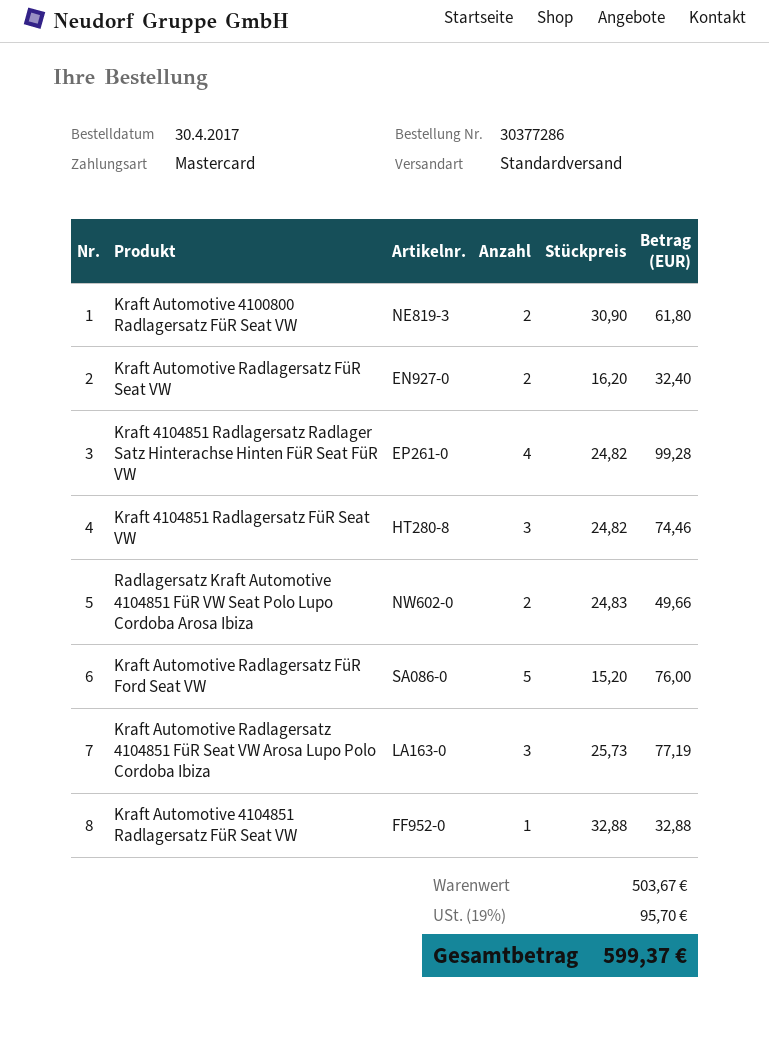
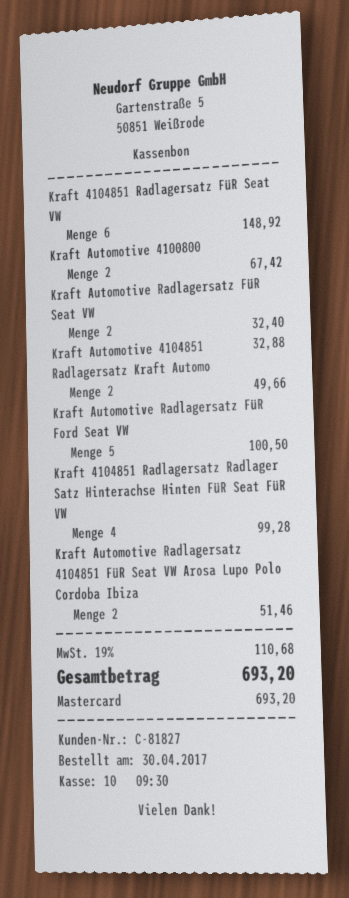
Kraft Automotive 4100800 Radlagersatz FüR Seat VW: 2 for 61.80 -> 2 for 67.42
Kraft 4104851 Radlagersatz FüR Seat VW: 3 for 74.46 -> 6 for 148.92
Kraft Automotive Radlagersatz FüR Ford Seat VW: 5 for 76.00 -> 5 for 100.50
Kraft Automotive Radlagersatz 4104851 FüR Seat VW Arosa Lupo Polo Cordoba Ibiza: 3 for 77.19 -> 2 for 51.46
tax: 19% = 95.70 -> 19% = 110.68
total: 599.37 -> 693.20

